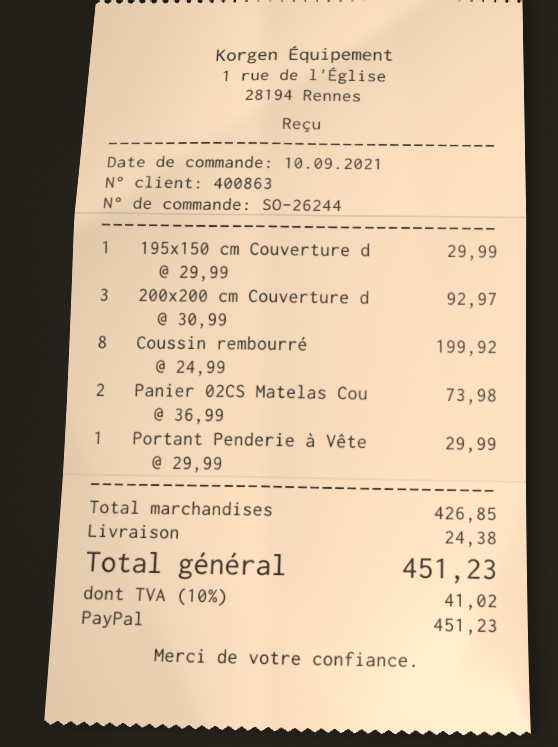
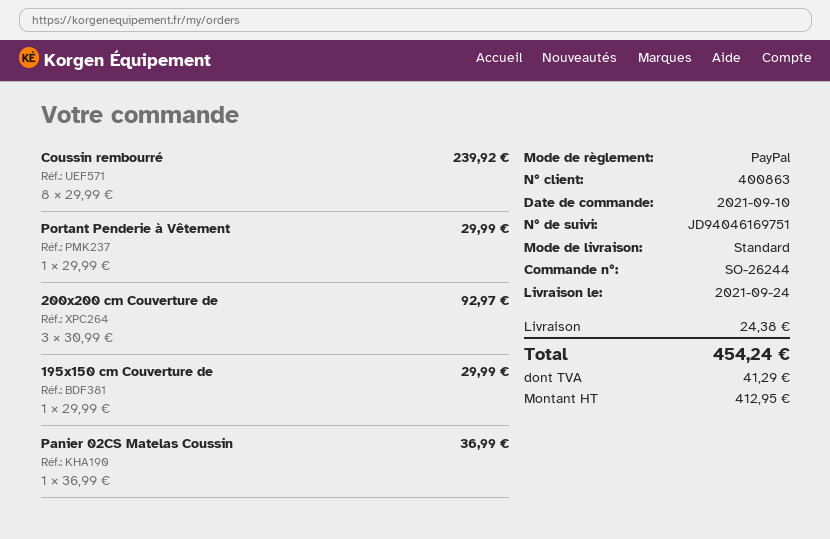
Coussin rembourré: 8 x 24.99 = 199.92 -> 8 x 29.99 = 239.92
Panier 02CS Matelas Cou: 2 x 36.99 = 73.98 -> 1 x 36.99 = 36.99
tax: 41.02 -> 41.29
total: 451.23 -> 454.24

